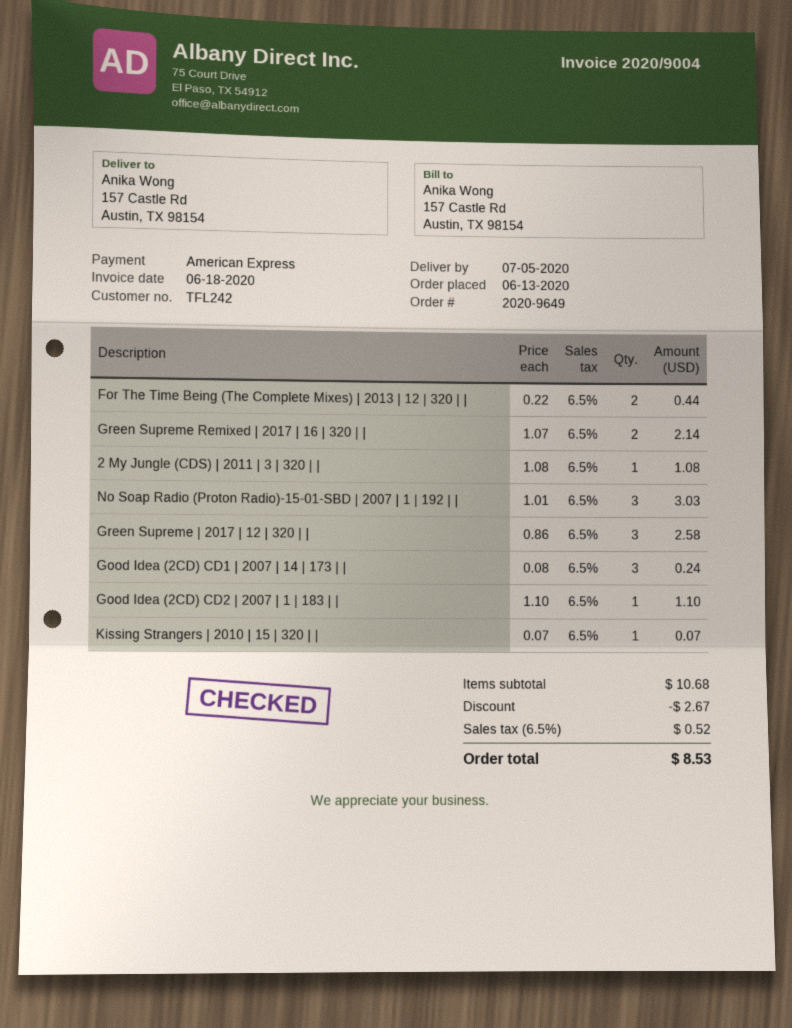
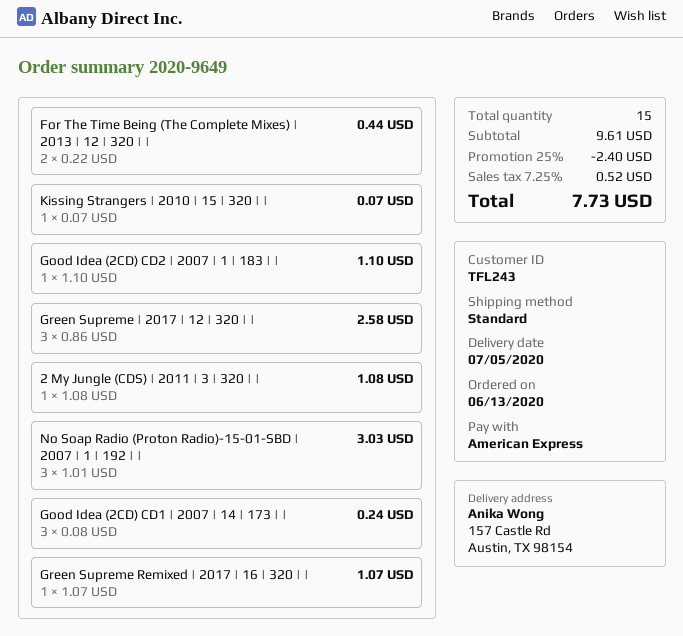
customer number: TFL242 -> TFL243
Green Supreme Remixed | 2017 | 16 | 320 | |: 2 x 1.07 = 2.14 -> 1 x 1.07 = 1.07
subtotal: 10.68 -> 9.61
discount: 2.67 -> 2.40
tax: 6.5% = 0.52 -> 7.25% = 0.52
total: 8.53 -> 7.73

